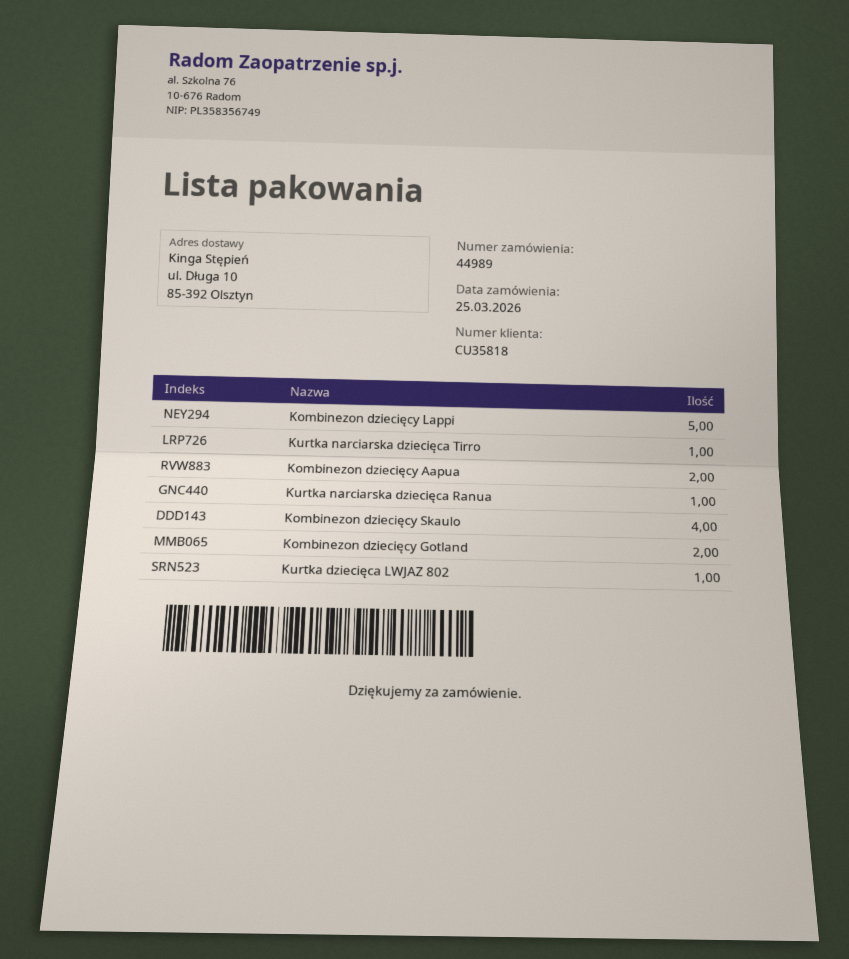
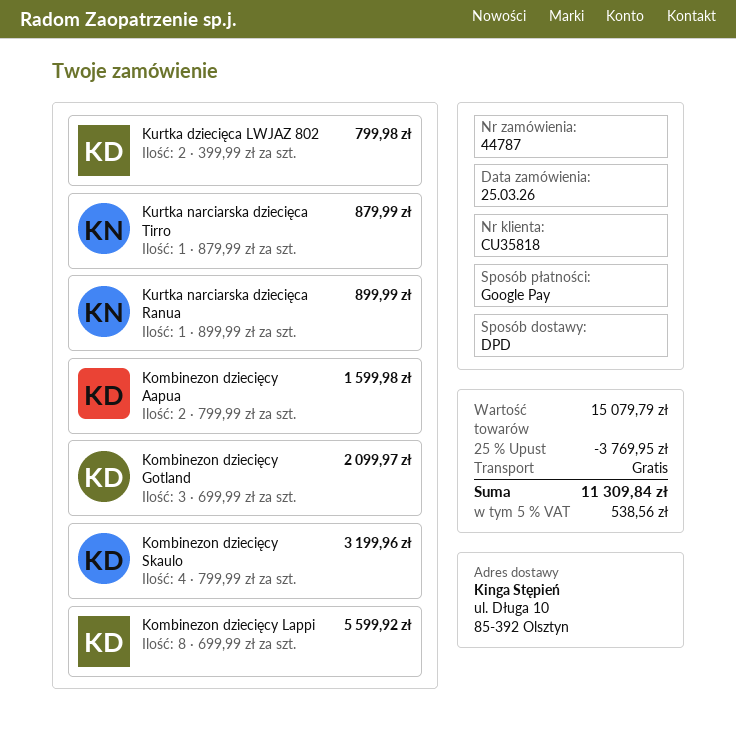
order number: 44989 -> 44787
Kombinezon dziecięcy Lappi: 5 -> 8
Kombinezon dziecięcy Gotland: 2 -> 3
Kurtka dziecięca LWJAZ 802: 1 -> 2

